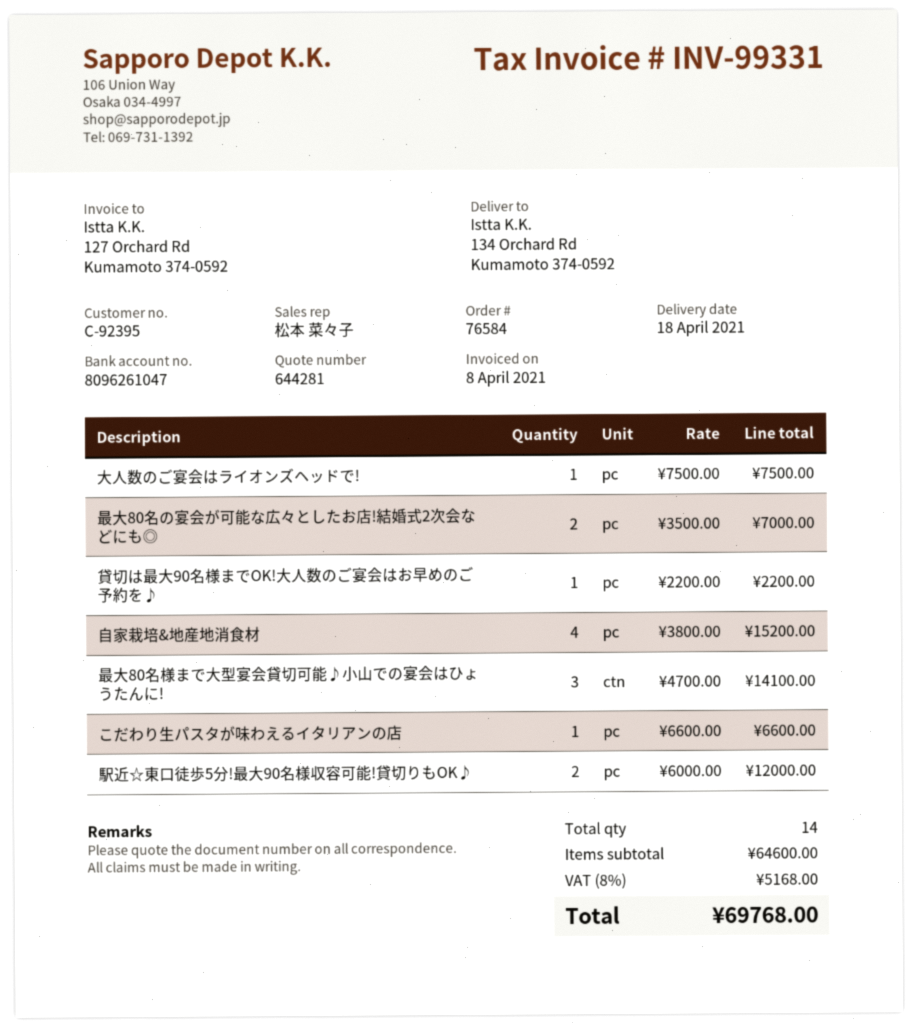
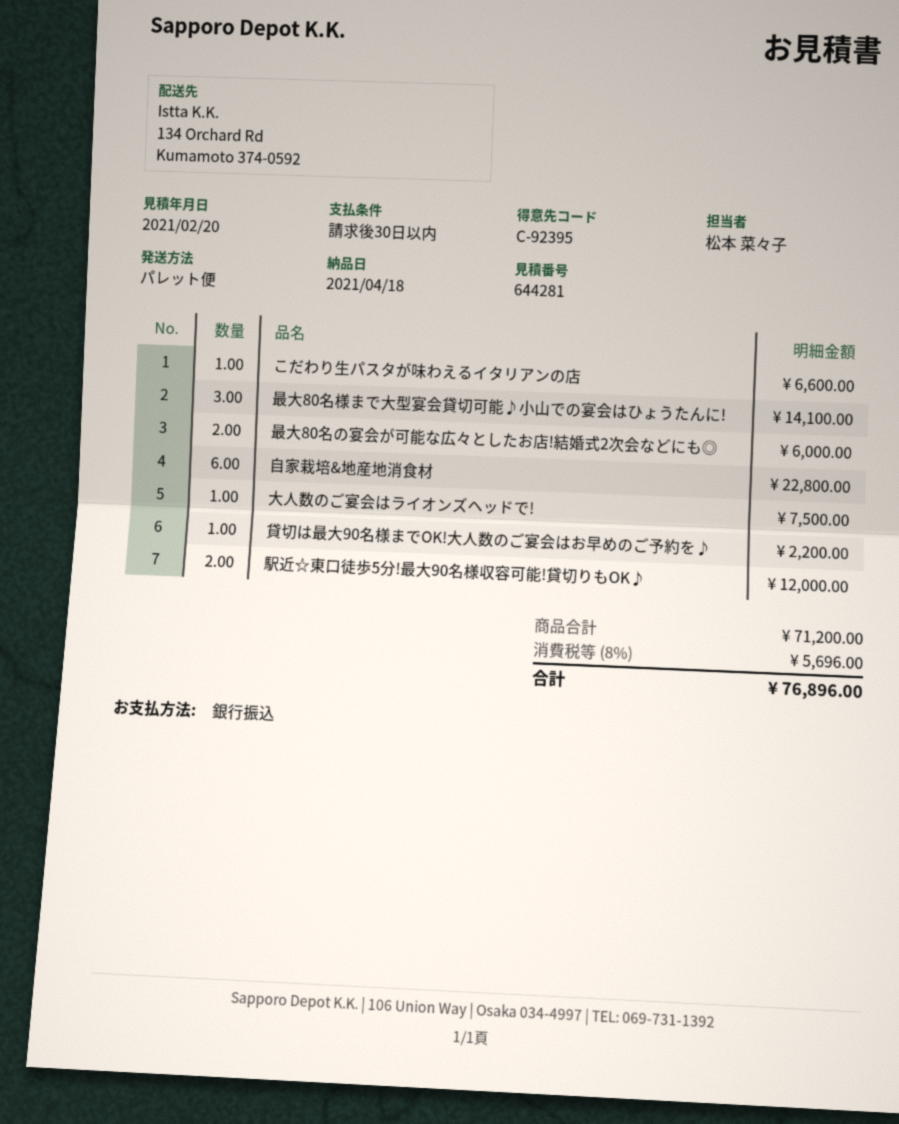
最大80名の宴会が可能な広々としたお店!結婚式2次会などにも◎: 2 for 7000.00 -> 2 for 6000.00
自家栽培&地産地消食材: 4 for 15200.00 -> 6 for 22800.00
subtotal: 64600.00 -> 71200.00
tax: 8% = 5168.00 -> 8% = 5696.00
total: 69768.00 -> 76896.00

